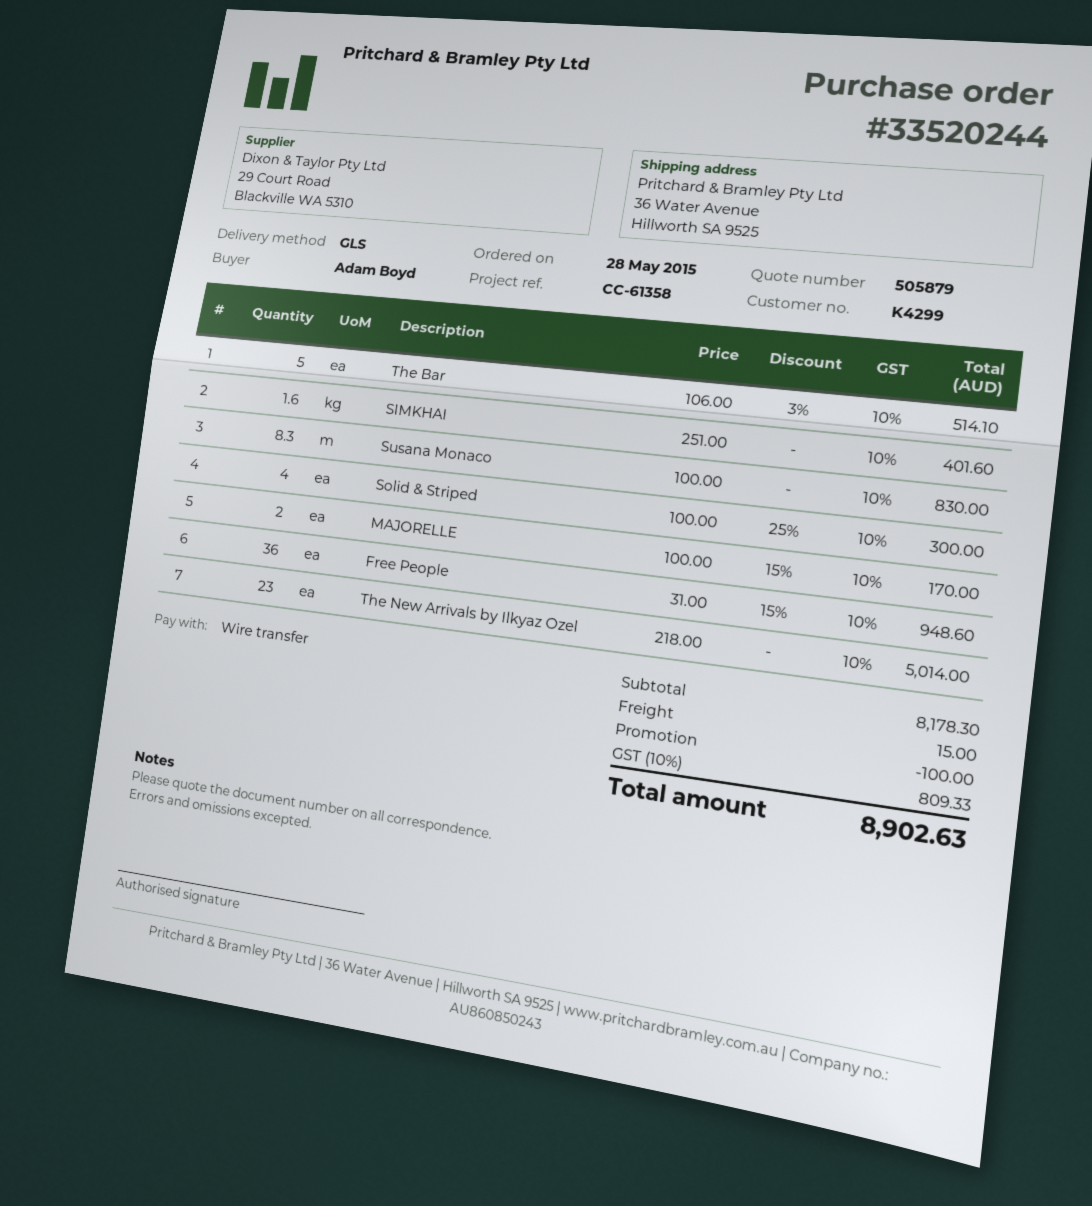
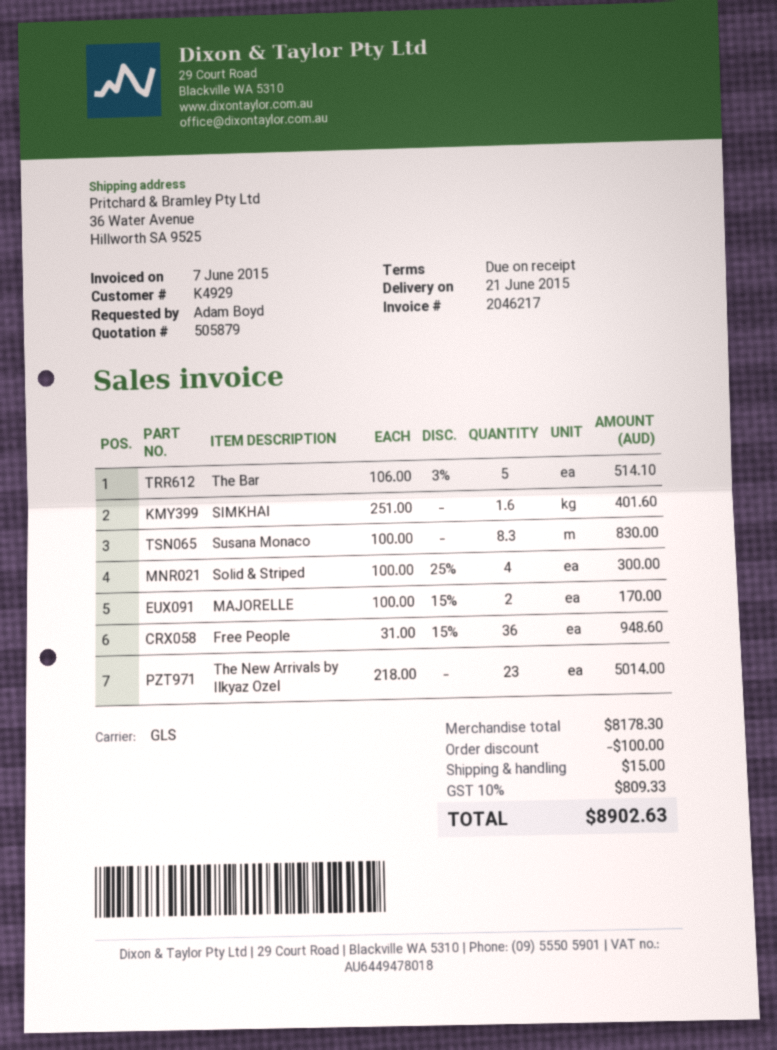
customer number: K4299 -> K4929

